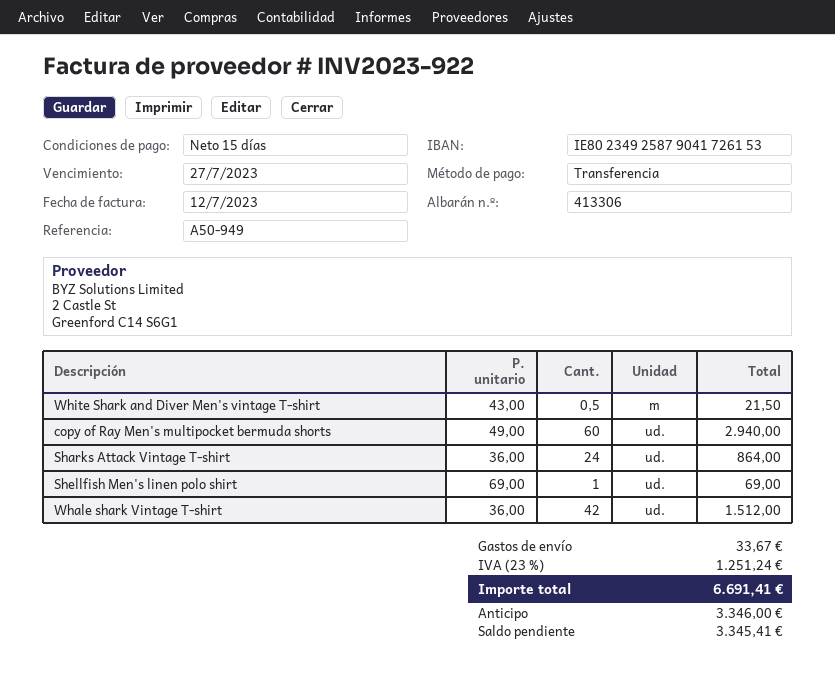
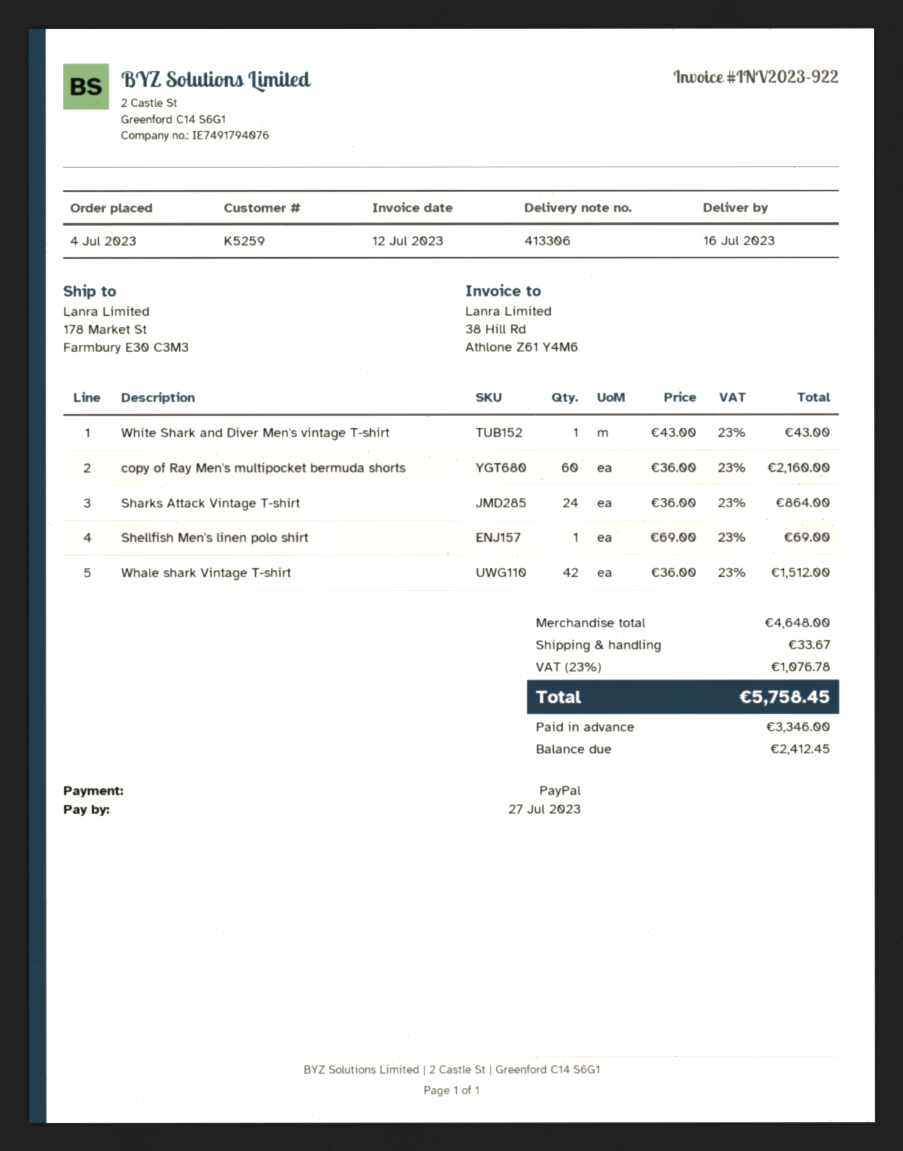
payment method: bank transfer -> PayPal
White Shark and Diver Men's vintage T-shirt: 0.5 x 43.00 = 21.50 -> 1 x 43.00 = 43.00
copy of Ray Men's multipocket bermuda shorts: 60 x 49.00 = 2940.00 -> 60 x 36.00 = 2160.00
tax: 23% = 1251.24 -> 23% = 1076.78
total: 6691.41 -> 5758.45
balance: 3345.41 -> 2412.45

